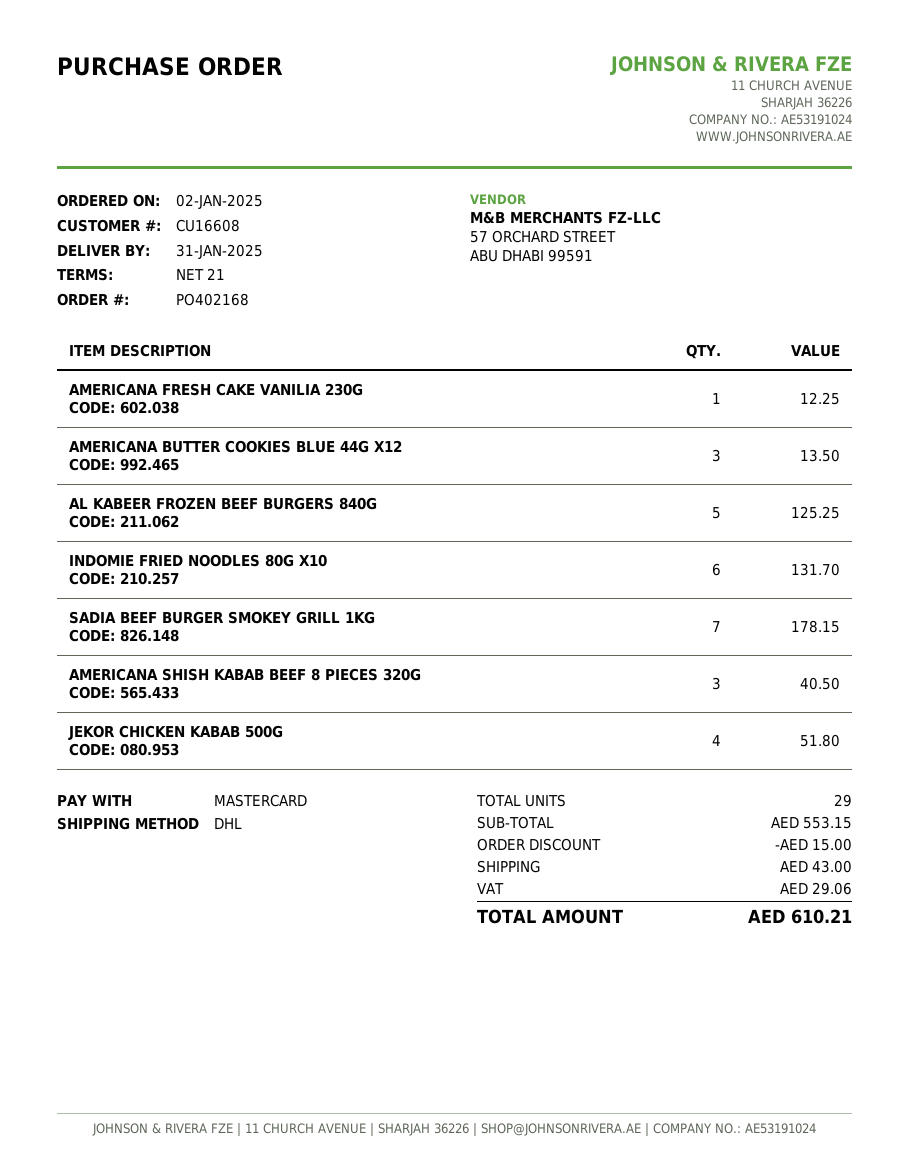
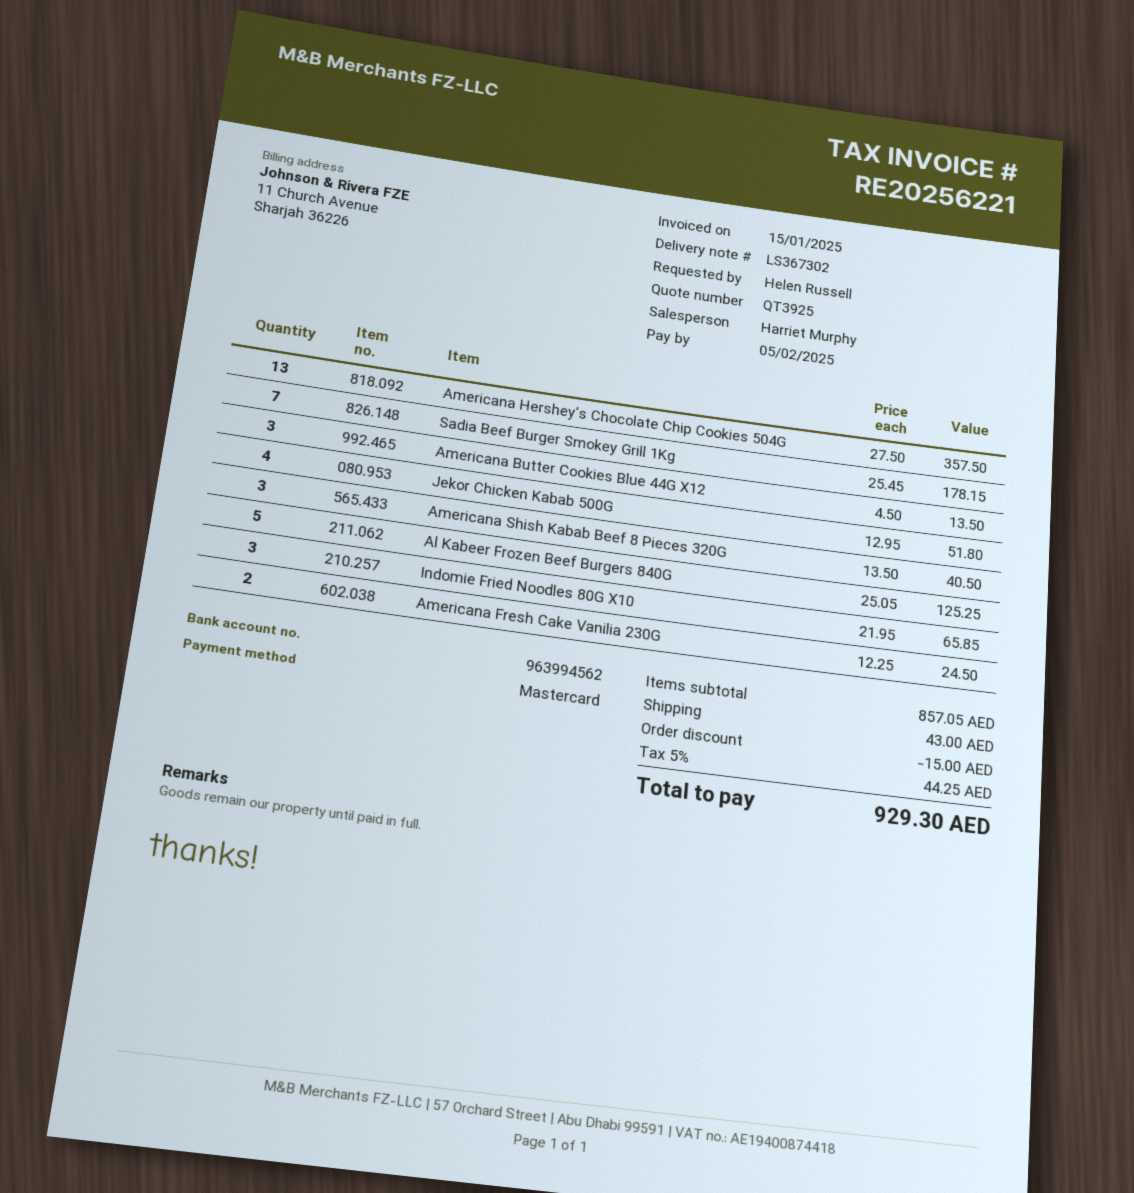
AMERICANA FRESH CAKE VANILIA 230G: 1 for 12.25 -> 2 for 24.50
INDOMIE FRIED NOODLES 80G X10: 6 for 131.70 -> 3 for 65.85
Americana Hershey's Chocolate Chip Cookies 504G: none -> 13 for 357.50
subtotal: 553.15 -> 857.05
tax: 29.06 -> 44.25
total: 610.21 -> 929.30

